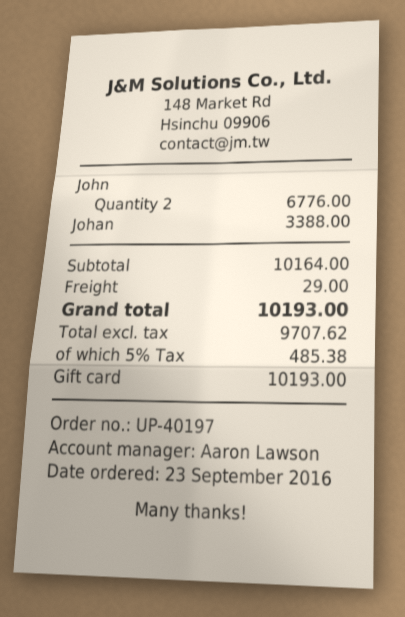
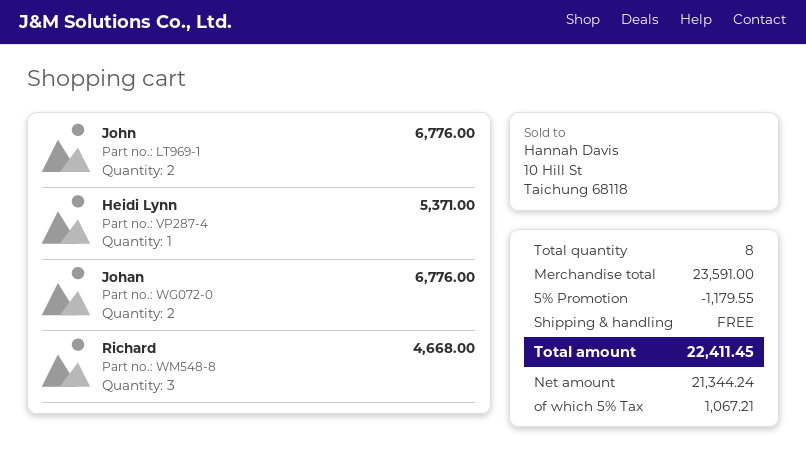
Johan: 1 for 3388.00 -> 2 for 6776.00
Heidi Lynn: none -> 1 for 5371.00
Richard: none -> 3 for 4668.00
subtotal: 10164.00 -> 23591.00
discount: none -> 5% = 1179.55
shipping: 29.00 -> 0.00
net: 9707.62 -> 21344.24
tax: 5% = 485.38 -> 5% = 1067.21
total: 10193.00 -> 22411.45

